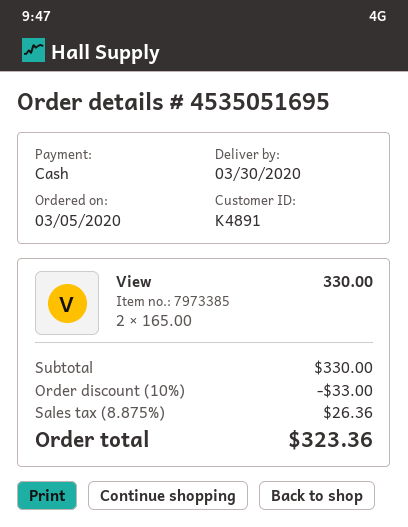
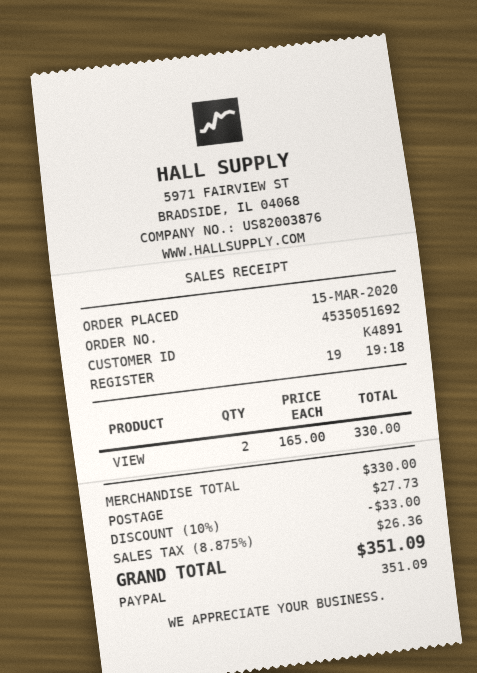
order number: 4535051695 -> 4535051692
order date: 2020-03-05 -> 2020-03-15
payment method: cash -> PayPal
shipping: none -> 27.73
total: 323.36 -> 351.09

